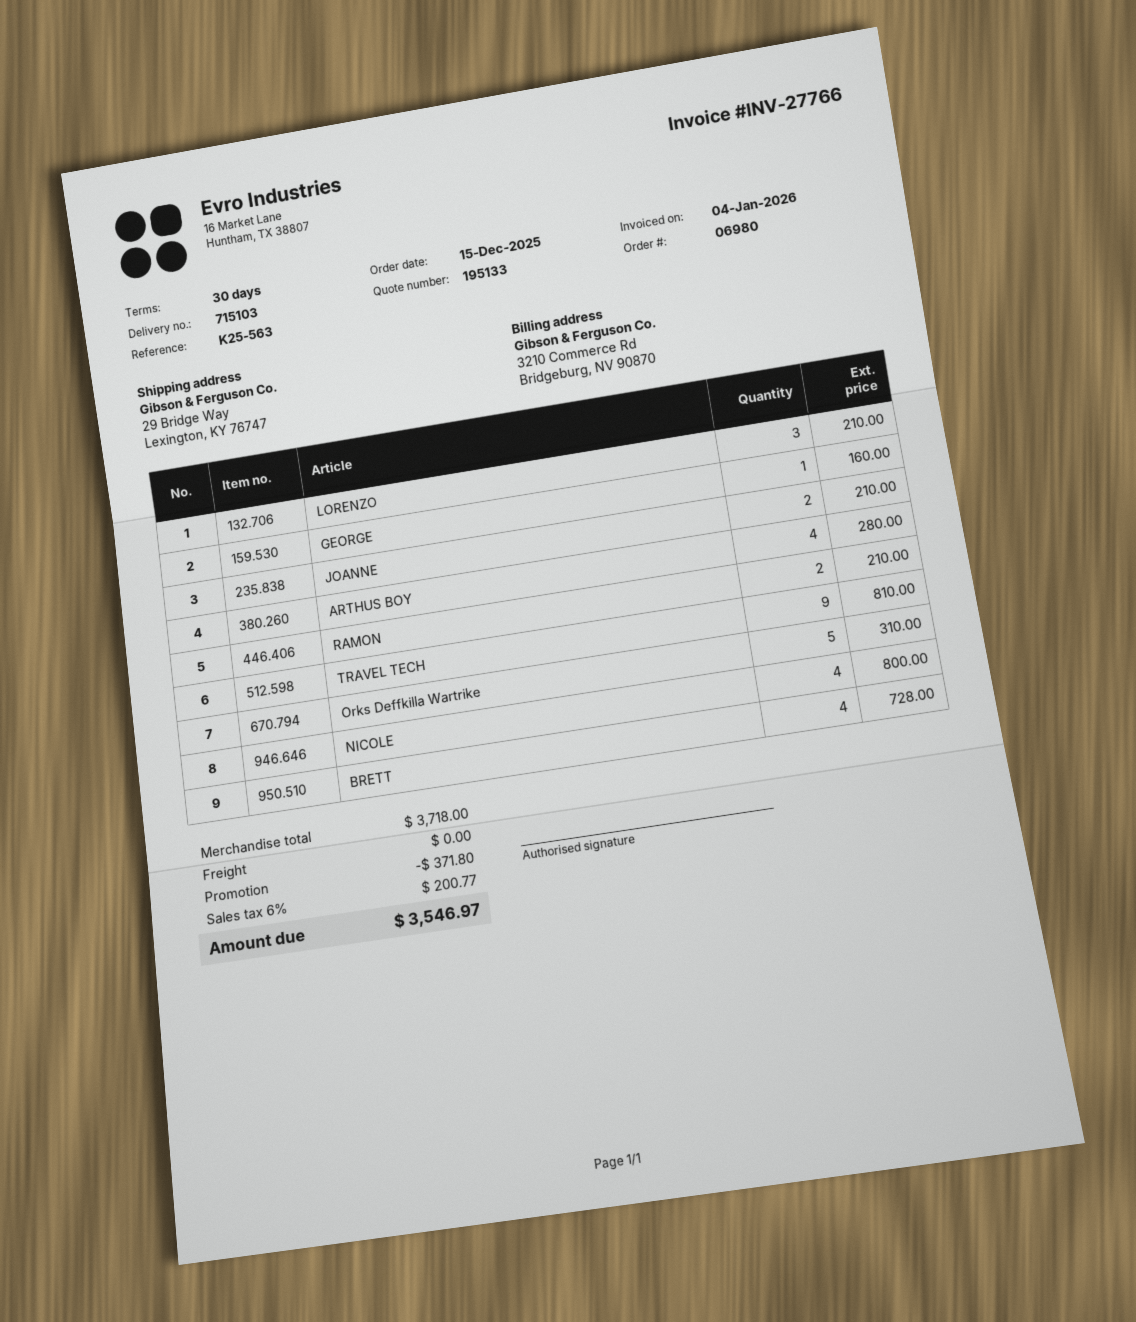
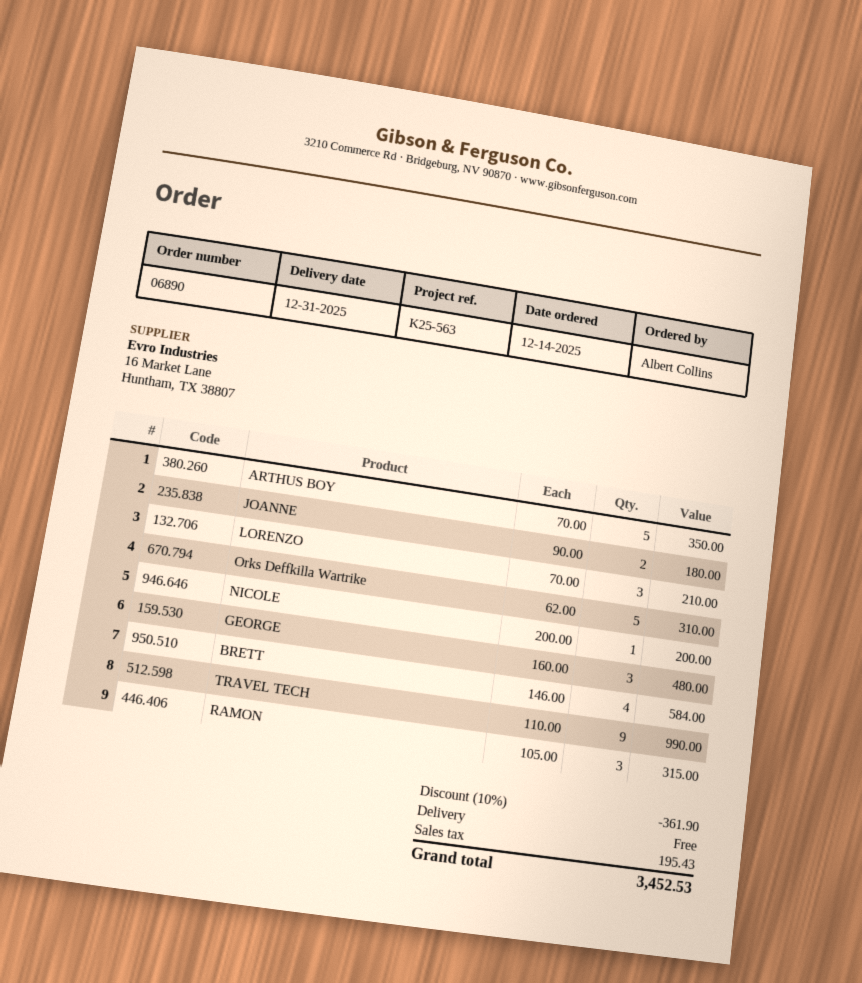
order number: 06980 -> 06890
order date: 2025-12-15 -> 2025-12-14
GEORGE: 1 for 160.00 -> 3 for 480.00
JOANNE: 2 for 210.00 -> 2 for 180.00
ARTHUS BOY: 4 for 280.00 -> 5 for 350.00
RAMON: 2 for 210.00 -> 3 for 315.00
TRAVEL TECH: 9 for 810.00 -> 9 for 990.00
NICOLE: 4 for 800.00 -> 1 for 200.00
BRETT: 4 for 728.00 -> 4 for 584.00
discount: 371.80 -> 361.90
tax: 200.77 -> 195.43
total: 3546.97 -> 3452.53

